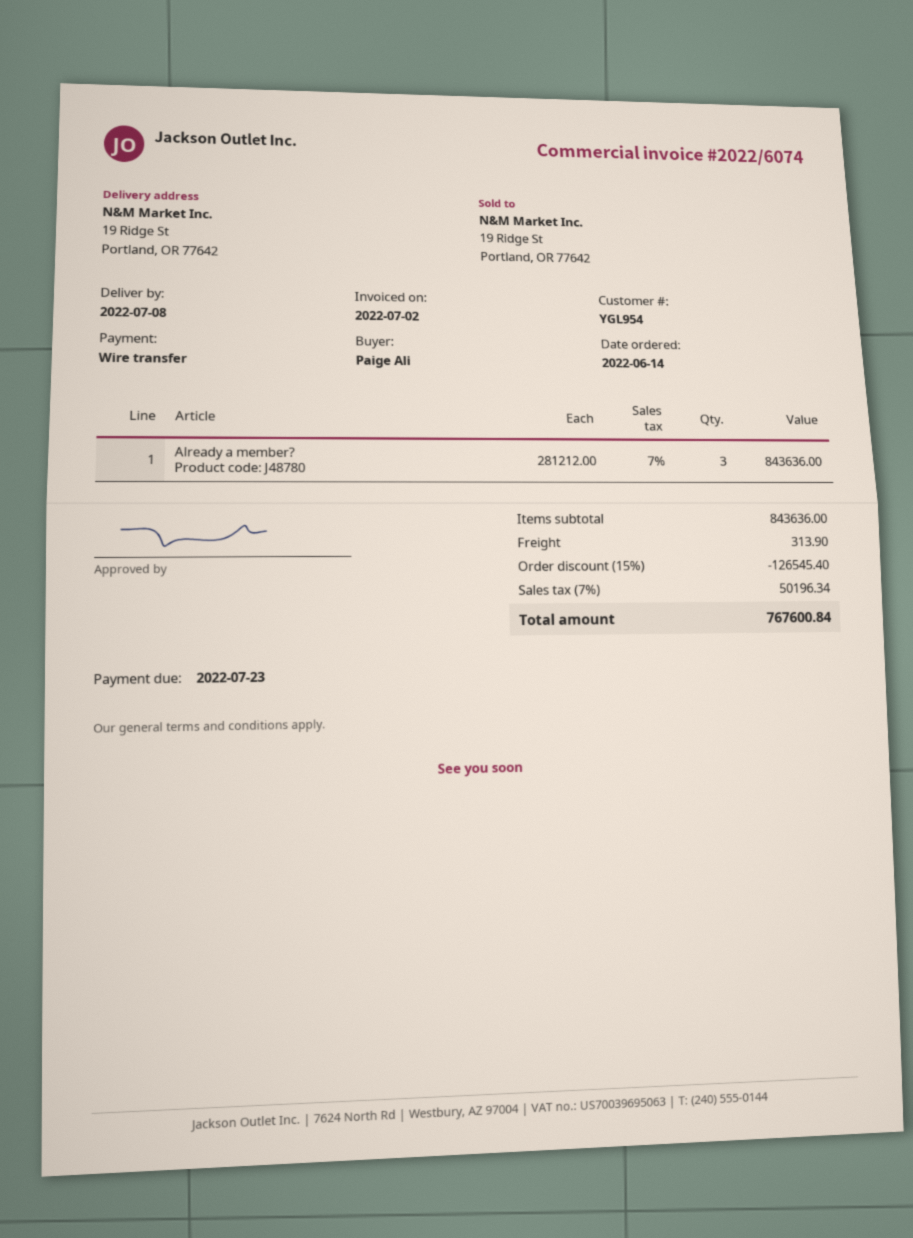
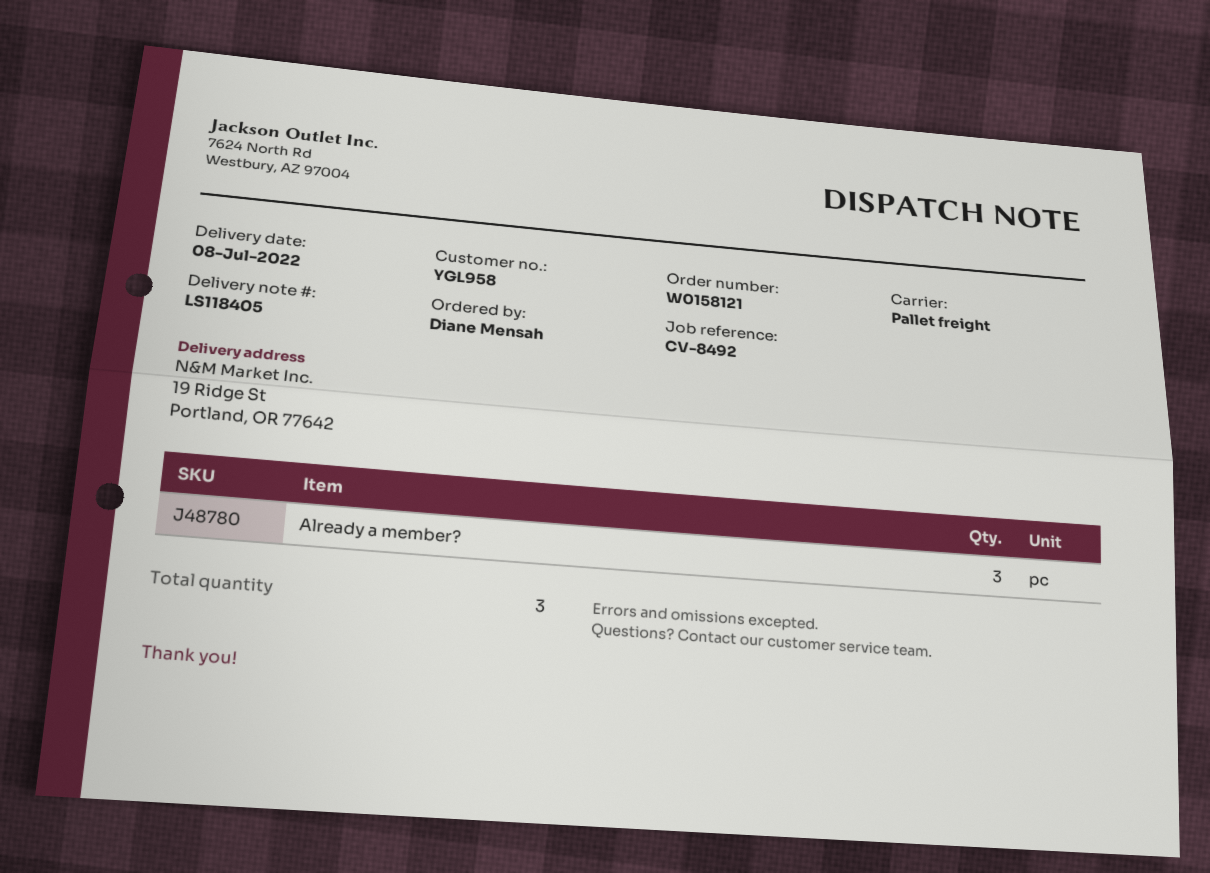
customer number: YGL954 -> YGL958
ordered by: Paige Ali -> Diane Mensah

